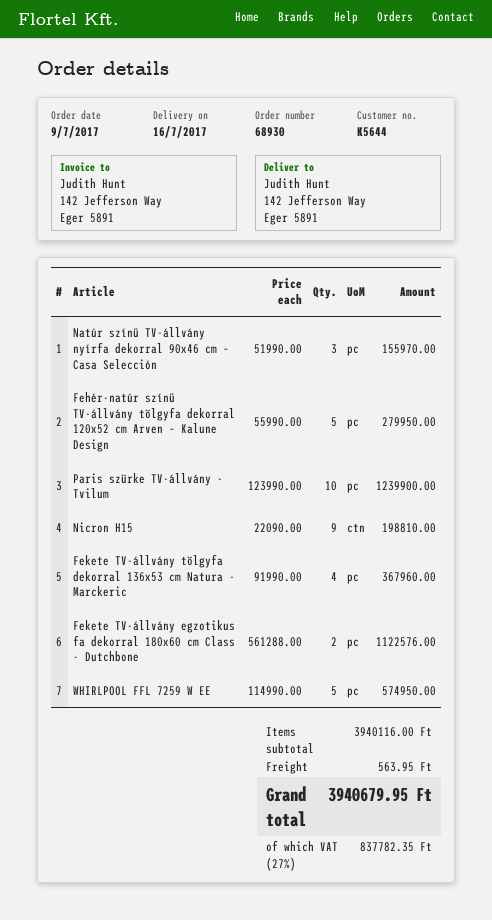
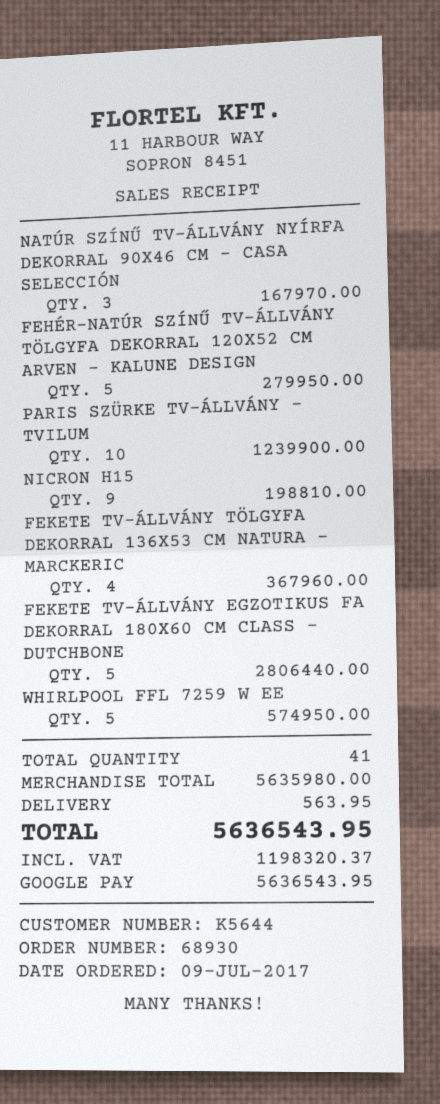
Natúr színű TV-állvány nyírfa dekorral 90x46 cm – Casa Selección: 3 for 155970.00 -> 3 for 167970.00
Fekete TV-állvány egzotikus fa dekorral 180x60 cm Class - Dutchbone: 2 for 1122576.00 -> 5 for 2806440.00
subtotal: 3940116.00 -> 5635980.00
tax: 837782.35 -> 1198320.37
total: 3940679.95 -> 5636543.95

